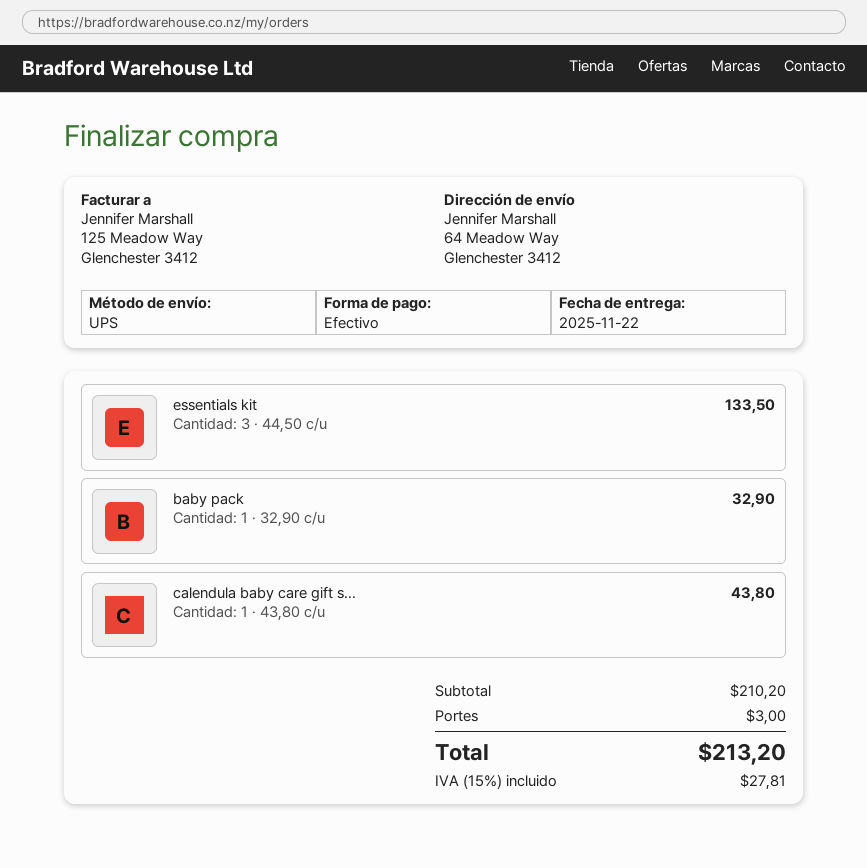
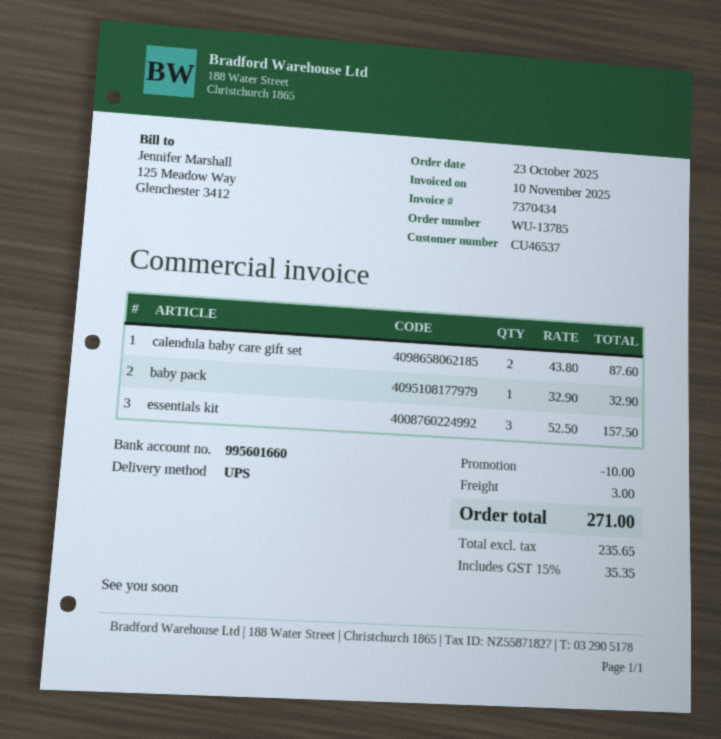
essentials kit: 3 x 44.50 = 133.50 -> 3 x 52.50 = 157.50
calendula baby care gift s...: 1 x 43.80 = 43.80 -> 2 x 43.80 = 87.60
discount: none -> 10.00
tax: 15% = 27.81 -> 15% = 35.35
total: 213.20 -> 271.00

